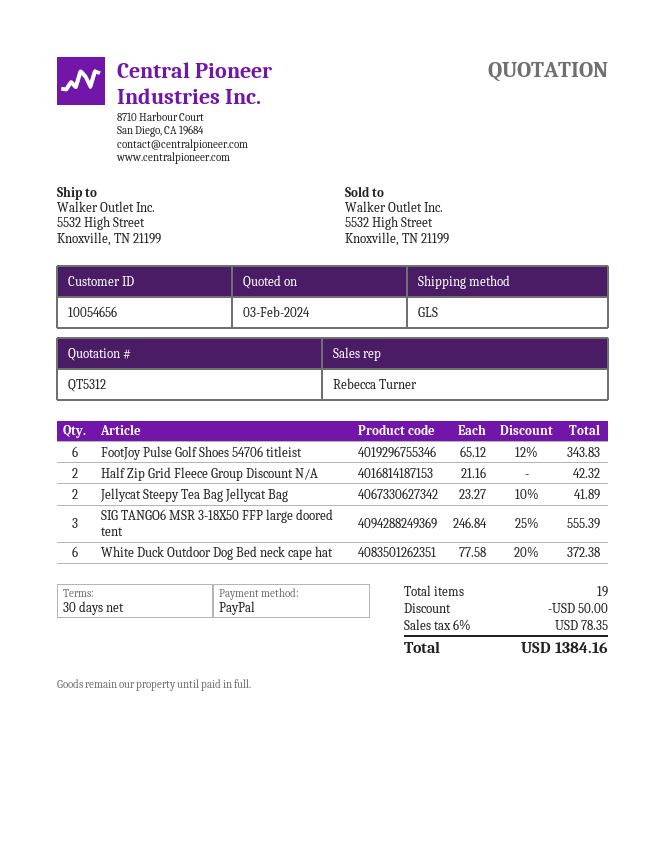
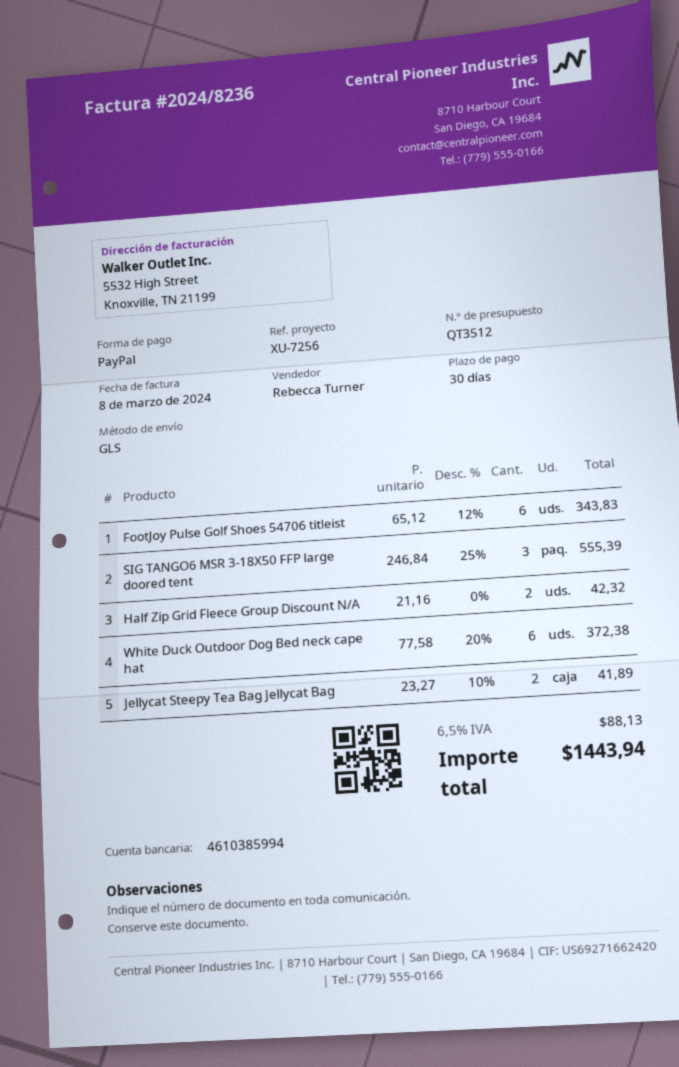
quote number: QT5312 -> QT3512
discount: 50.00 -> none
tax: 6% = 78.35 -> 6.5% = 88.13
total: 1384.16 -> 1443.94

